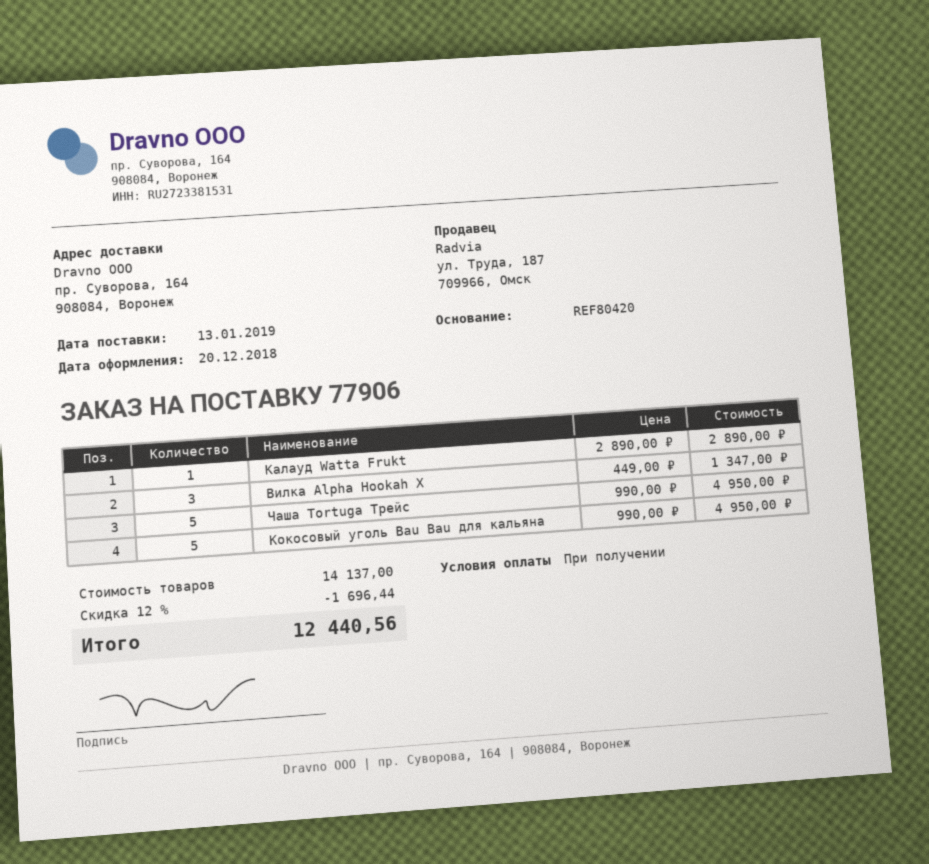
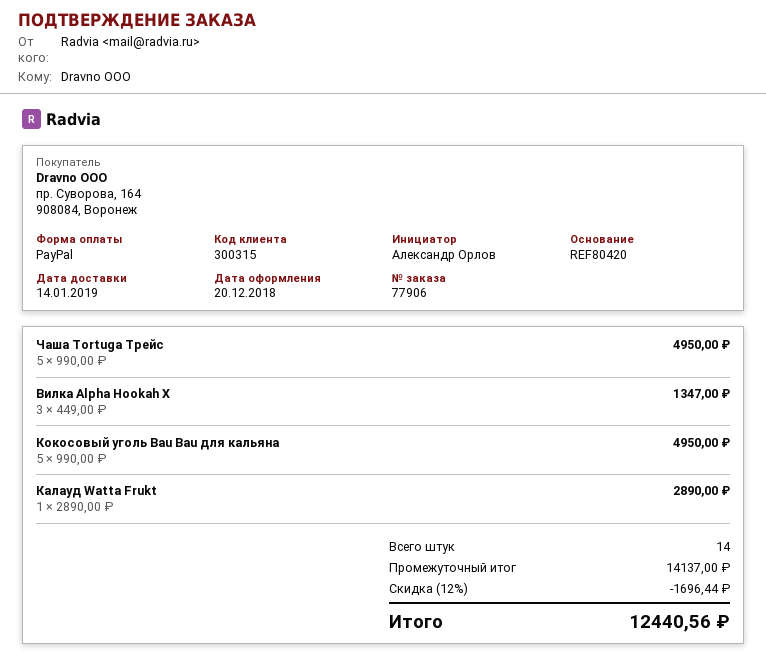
delivery date: 2019-01-13 -> 2019-01-14

